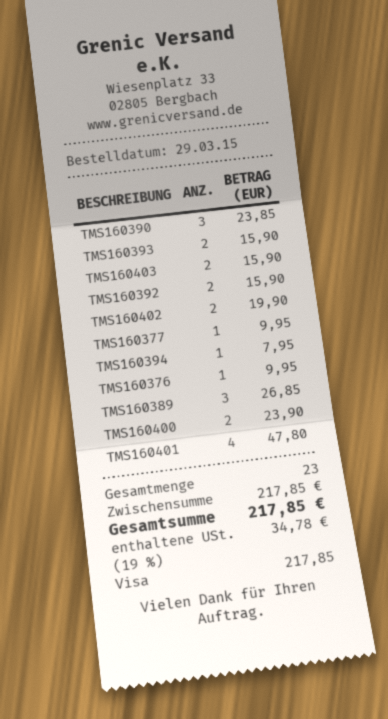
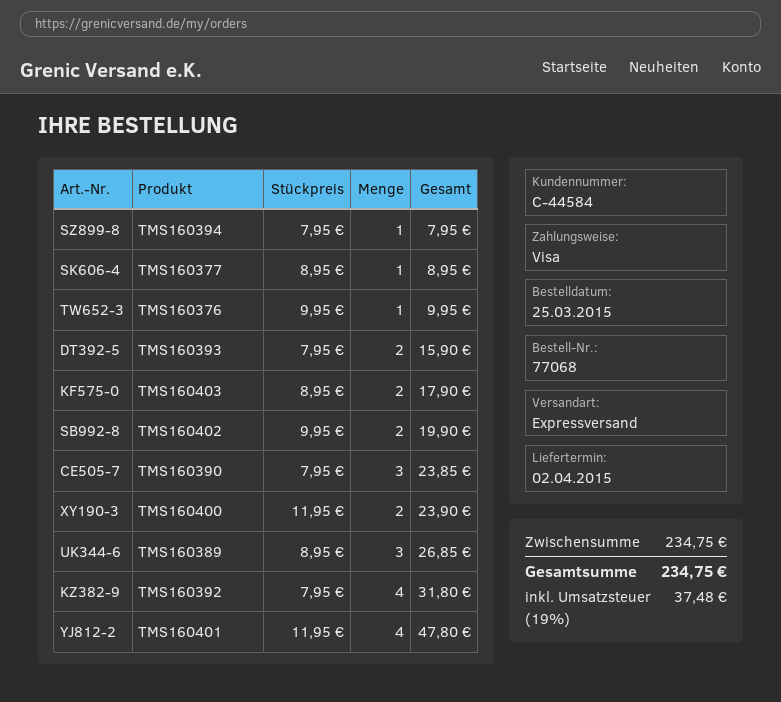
order date: 2015-03-29 -> 2015-03-25
TMS160403: 2 for 15.90 -> 2 for 17.90
TMS160392: 2 for 15.90 -> 4 for 31.80
TMS160377: 1 for 9.95 -> 1 for 8.95
subtotal: 217.85 -> 234.75
tax: 19% = 34.78 -> 19% = 37.48
total: 217.85 -> 234.75

